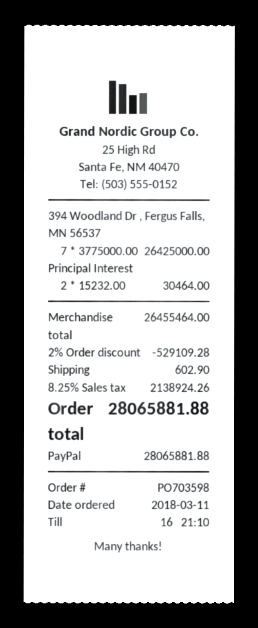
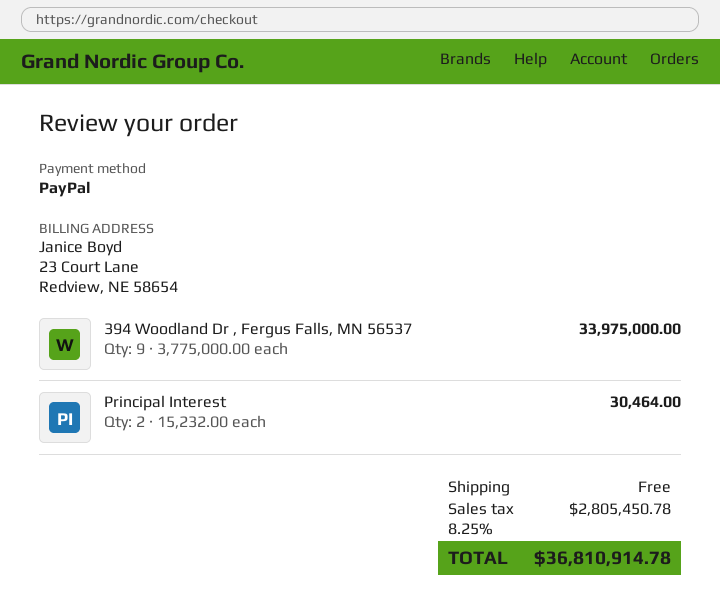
394 Woodland Dr , Fergus Falls, MN 56537: 7 x 3775000.00 = 26425000.00 -> 9 x 3775000.00 = 33975000.00
discount: 2% = 529109.28 -> none
shipping: 602.90 -> 0.00
tax: 8.25% = 2138924.26 -> 8.25% = 2805450.78
total: 28065881.88 -> 36810914.78

